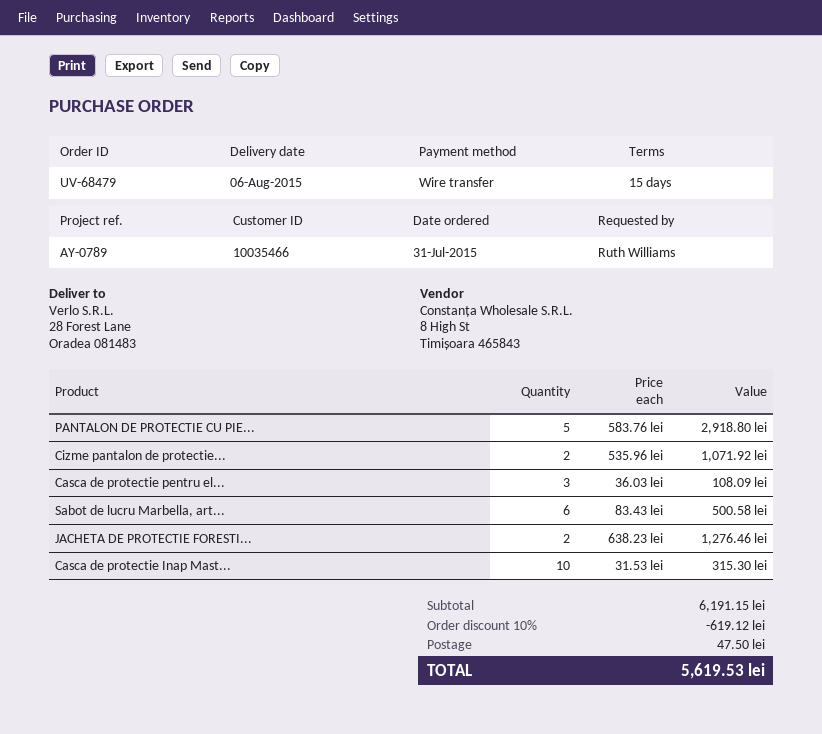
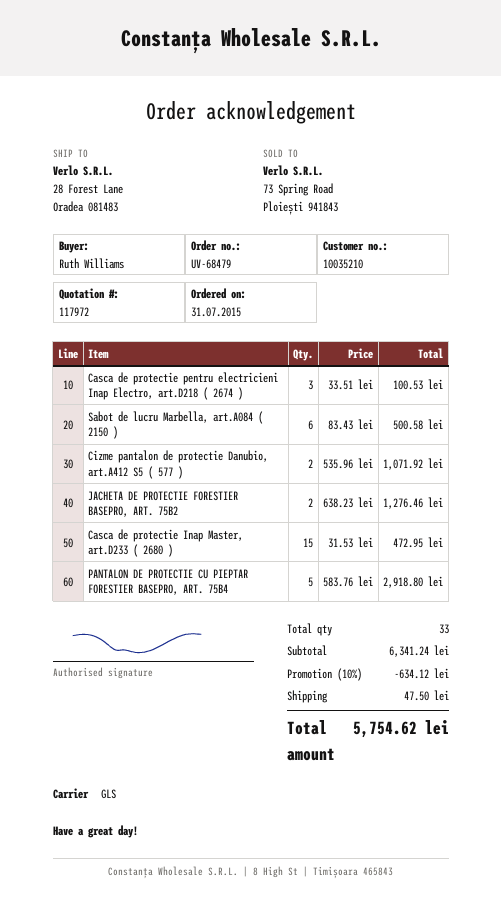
customer number: 10035466 -> 10035210
Casca de protectie pentru el...: 3 x 36.03 = 108.09 -> 3 x 33.51 = 100.53
Casca de protectie Inap Mast...: 10 x 31.53 = 315.30 -> 15 x 31.53 = 472.95
subtotal: 6191.15 -> 6341.24
discount: 10% = 619.12 -> 10% = 634.12
total: 5619.53 -> 5754.62

